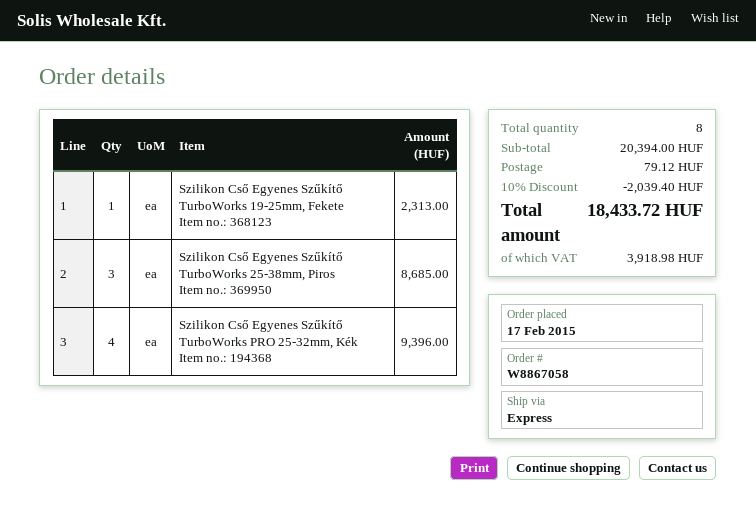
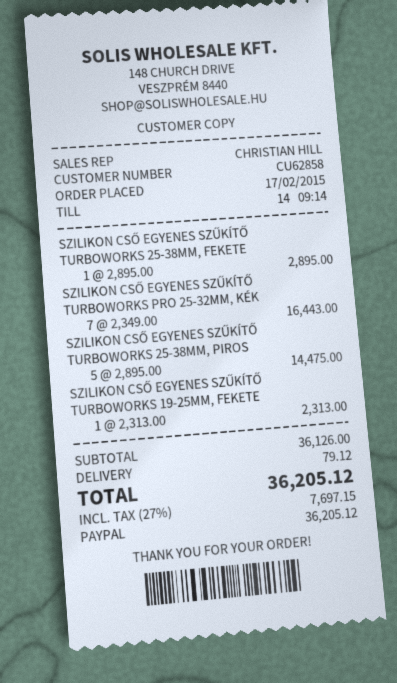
Szilikon Cső Egyenes Szűkítő TurboWorks 25-38mm, Piros: 3 for 8685.00 -> 5 for 14475.00
Szilikon Cső Egyenes Szűkítő TurboWorks PRO 25-32mm, Kék: 4 for 9396.00 -> 7 for 16443.00
SZILIKON CSŐ EGYENES SZŰKÍTŐ TURBOWORKS 25-38MM, FEKETE: none -> 1 for 2895.00
subtotal: 20394.00 -> 36126.00
discount: 10% = 2039.40 -> none
tax: 3918.98 -> 7697.15
total: 18433.72 -> 36205.12

